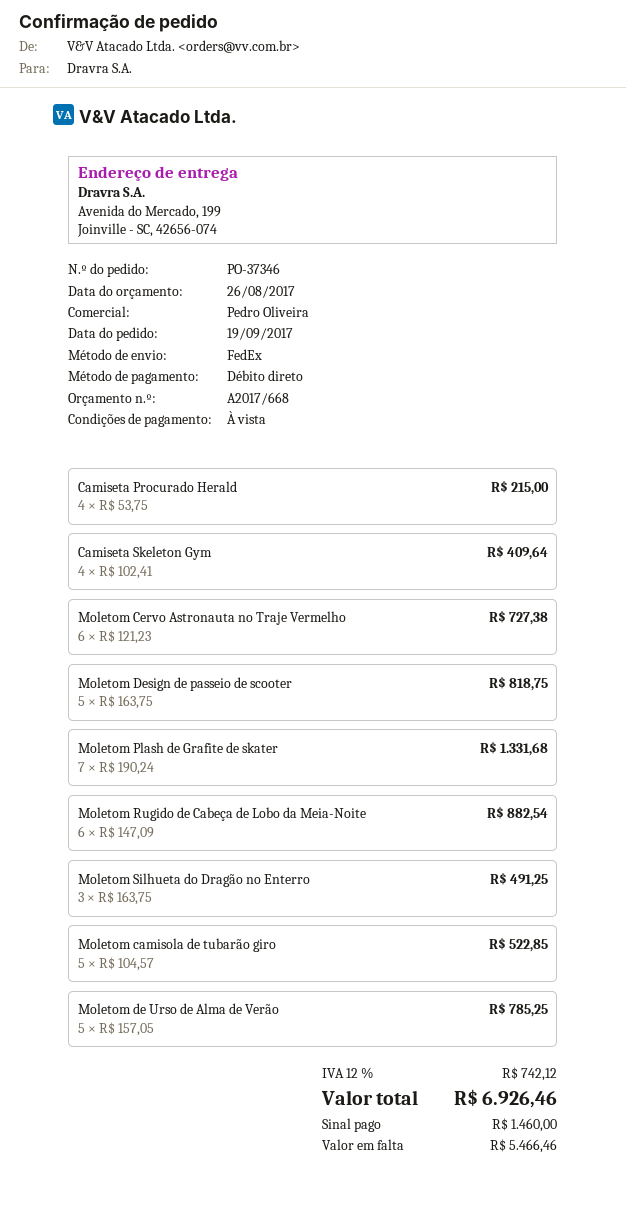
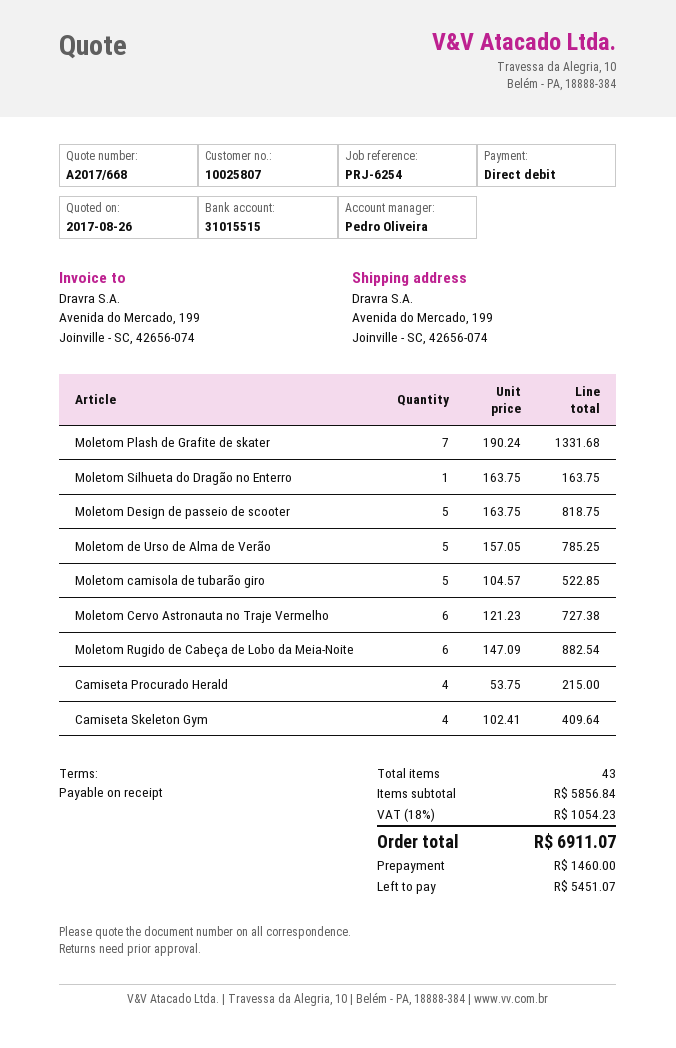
Moletom Silhueta do Dragão no Enterro: 3 x 163.75 = 491.25 -> 1 x 163.75 = 163.75
tax: 12% = 742.12 -> 18% = 1054.23
total: 6926.46 -> 6911.07
balance: 5466.46 -> 5451.07

